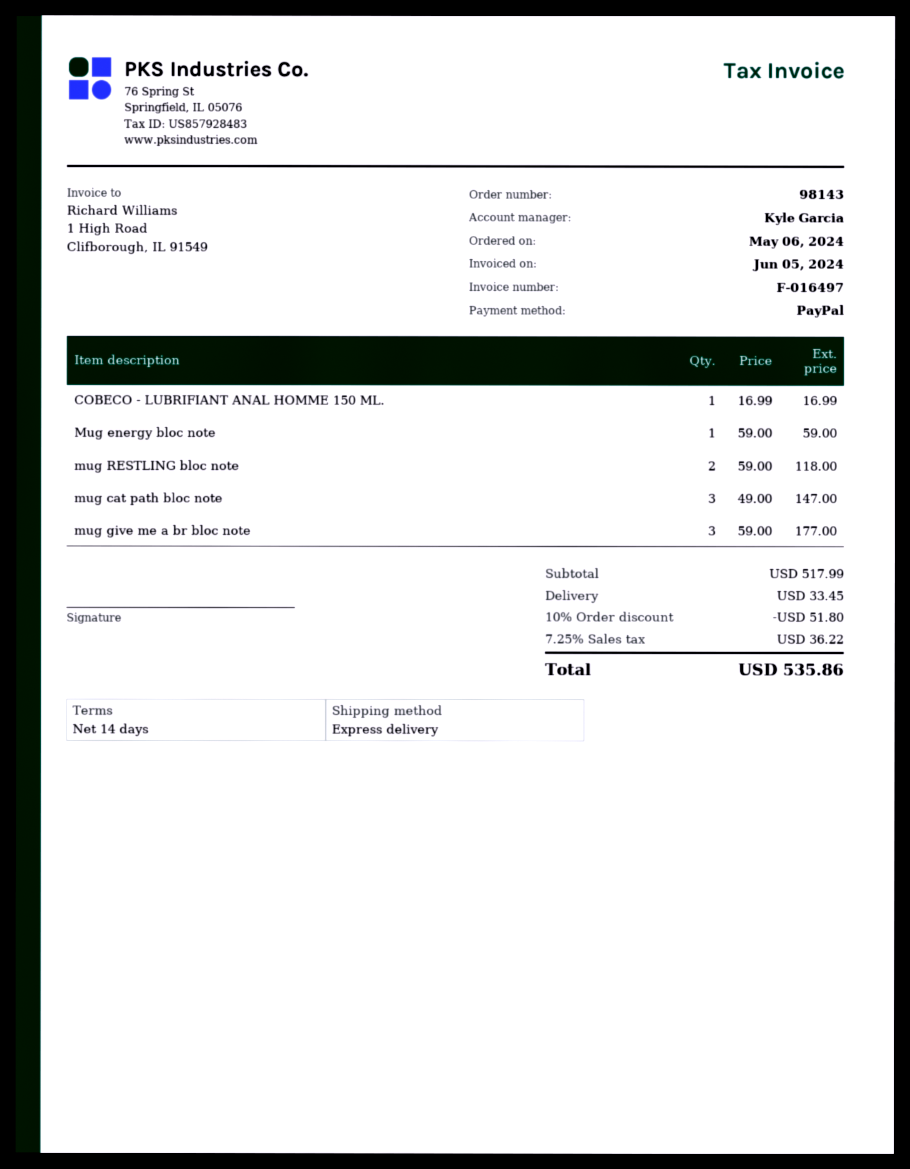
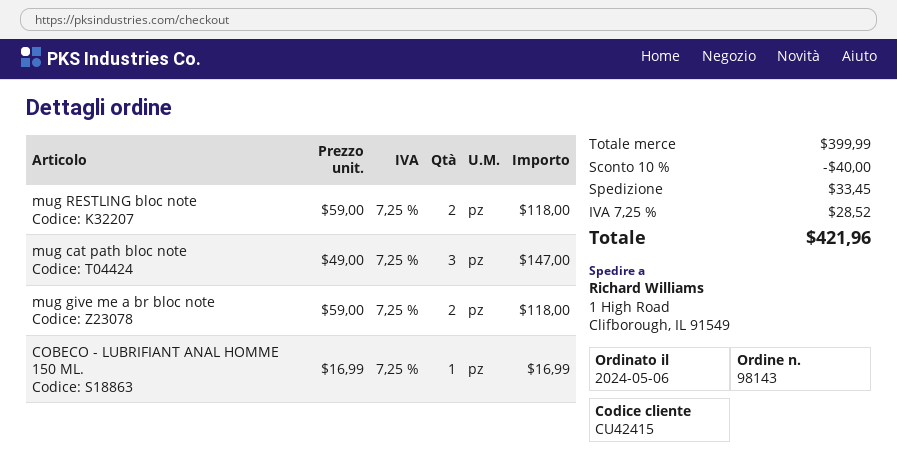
Mug energy bloc note: 1 x 59.00 = 59.00 -> none
mug give me a br bloc note: 3 x 59.00 = 177.00 -> 2 x 59.00 = 118.00
subtotal: 517.99 -> 399.99
discount: 10% = 51.80 -> 10% = 40.00
tax: 7.25% = 36.22 -> 7.25% = 28.52
total: 535.86 -> 421.96

